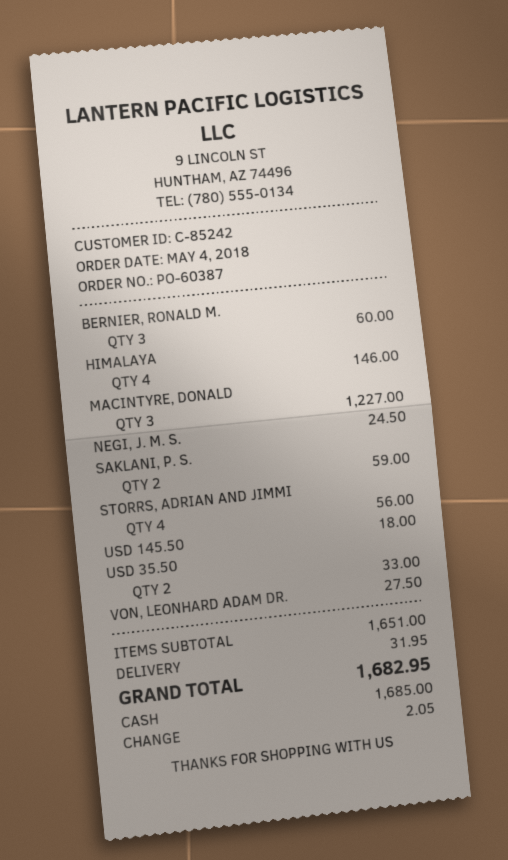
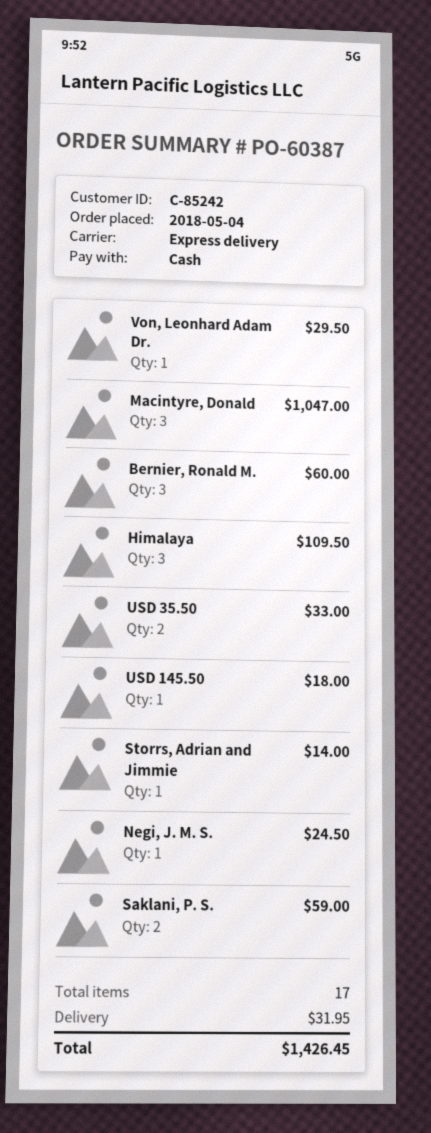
HIMALAYA: 4 for 146.00 -> 3 for 109.50
MACINTYRE, DONALD: 3 for 1227.00 -> 3 for 1047.00
STORRS, ADRIAN AND JIMMI: 4 for 56.00 -> 1 for 14.00
VON, LEONHARD ADAM DR.: 1 for 27.50 -> 1 for 29.50
total: 1682.95 -> 1426.45

